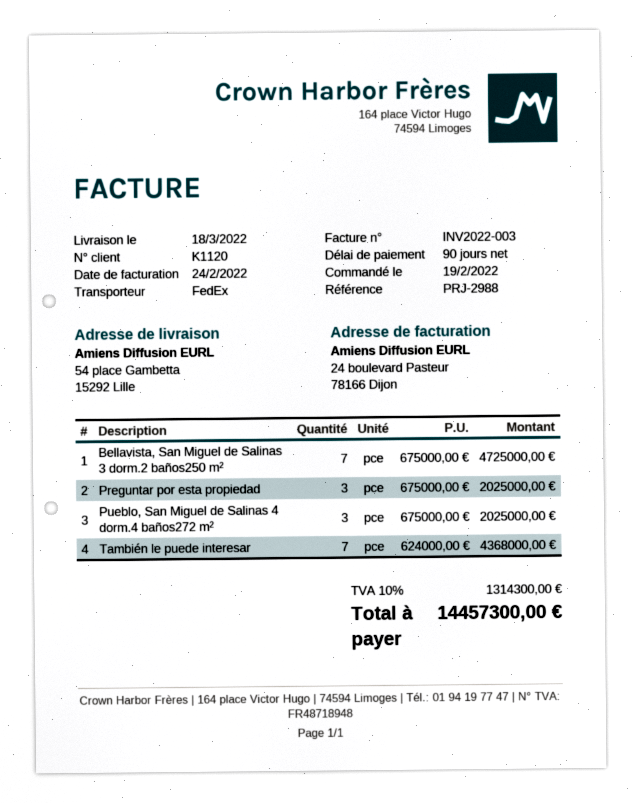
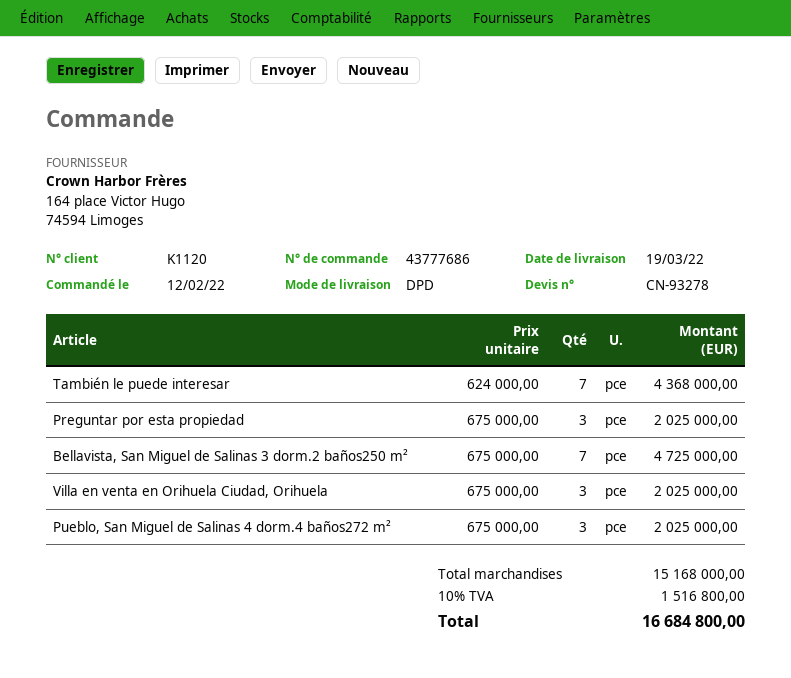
order date: 2022-02-19 -> 2022-02-12
delivery date: 2022-03-18 -> 2022-03-19
shipping method: FedEx -> DPD
Villa en venta en Orihuela Ciudad, Orihuela: none -> 3 x 675000.00 = 2025000.00
tax: 10% = 1314300.00 -> 10% = 1516800.00
total: 14457300.00 -> 16684800.00

